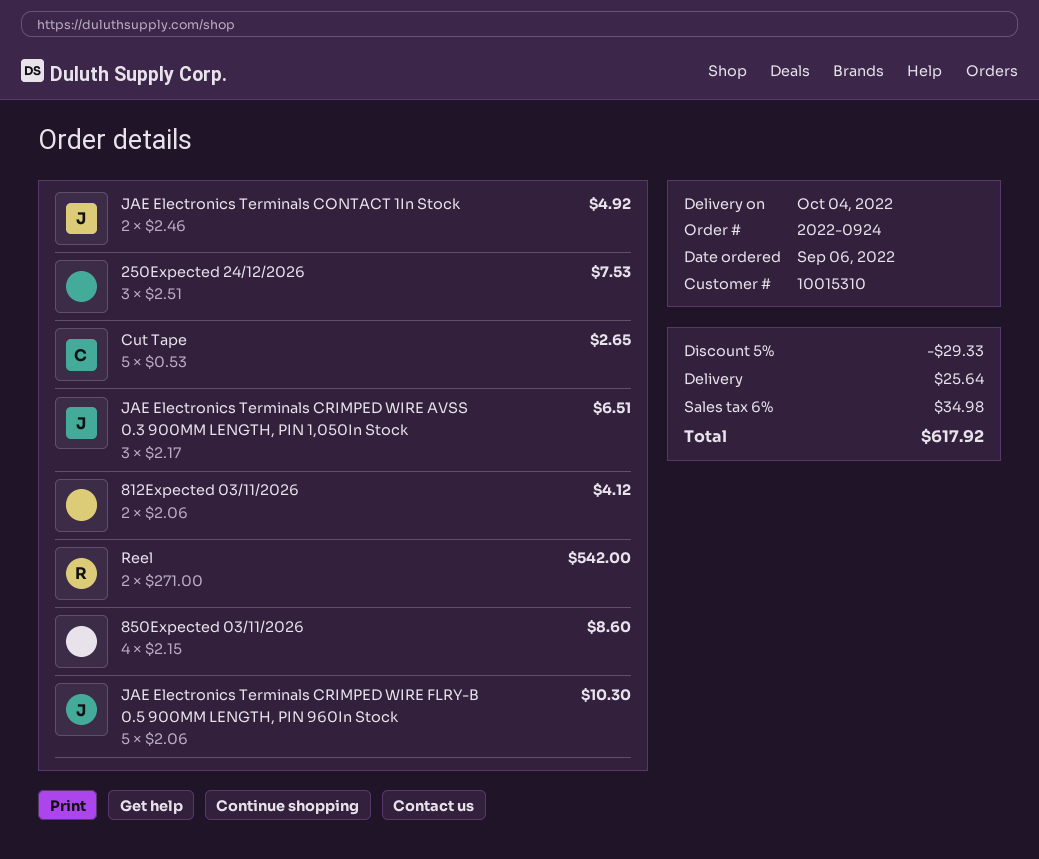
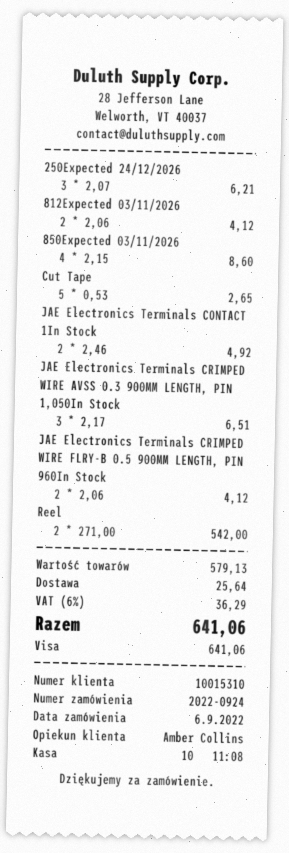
250Expected 24/12/2026: 3 x 2.51 = 7.53 -> 3 x 2.07 = 6.21
JAE Electronics Terminals CRIMPED WIRE FLRY-B 0.5 900MM LENGTH, PIN 960In Stock: 5 x 2.06 = 10.30 -> 2 x 2.06 = 4.12
discount: 5% = 29.33 -> none
tax: 6% = 34.98 -> 6% = 36.29
total: 617.92 -> 641.06

